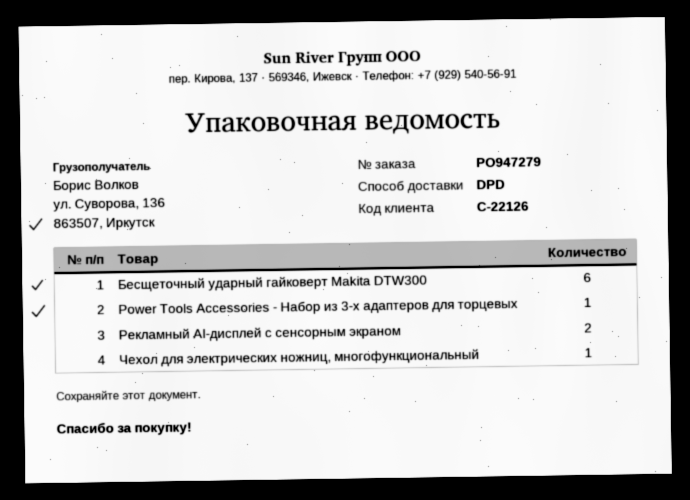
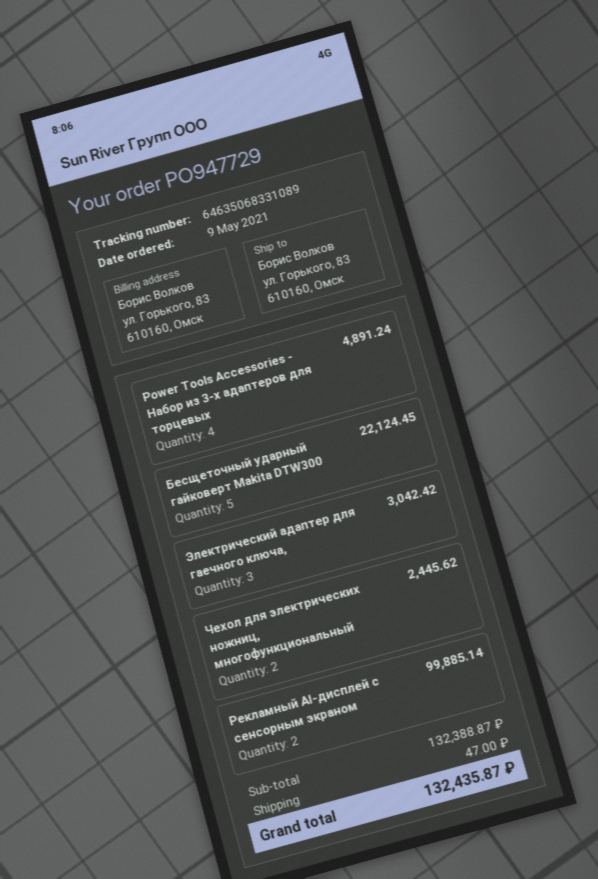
order number: PO947279 -> PO947729
ship to: ул. Суворова, 136, 863507, Иркутск -> ул. Горького, 83, 610160, Омск
Бесщеточный ударный гайковерт Makita DTW300: 6 -> 5
Power Tools Accessories - Набор из 3-х адаптеров для торцевых: 1 -> 4
Чехол для электрических ножниц, многофункциональный: 1 -> 2
Электрический адаптер для гаечного ключа,: none -> 3

